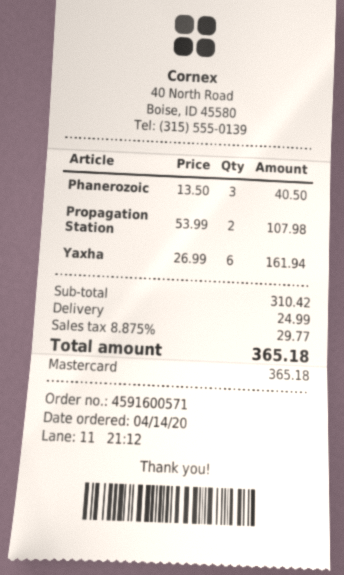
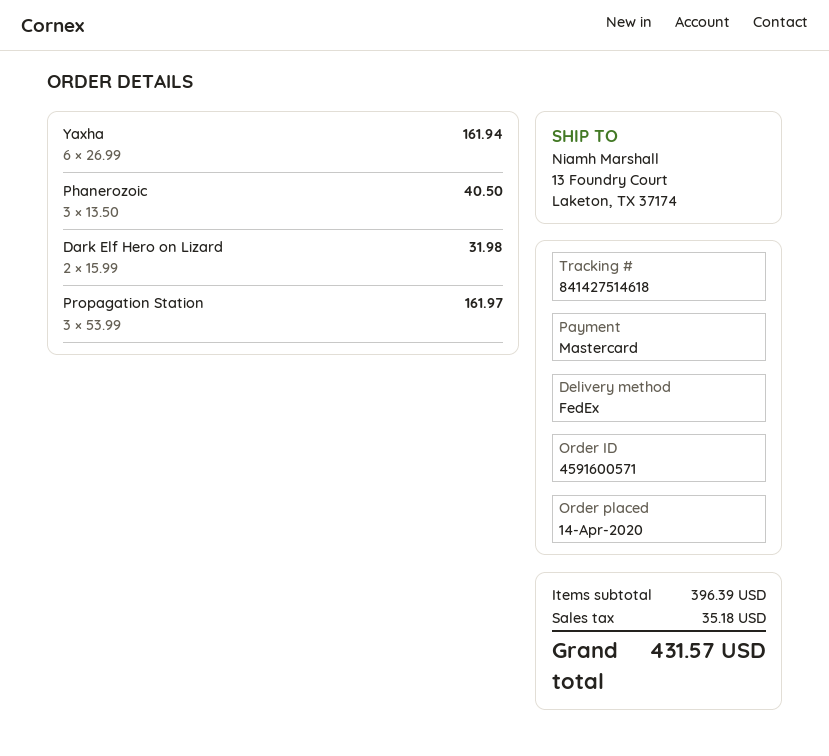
Propagation Station: 2 x 53.99 = 107.98 -> 3 x 53.99 = 161.97
Dark Elf Hero on Lizard: none -> 2 x 15.99 = 31.98
subtotal: 310.42 -> 396.39
shipping: 24.99 -> none
tax: 29.77 -> 35.18
total: 365.18 -> 431.57

